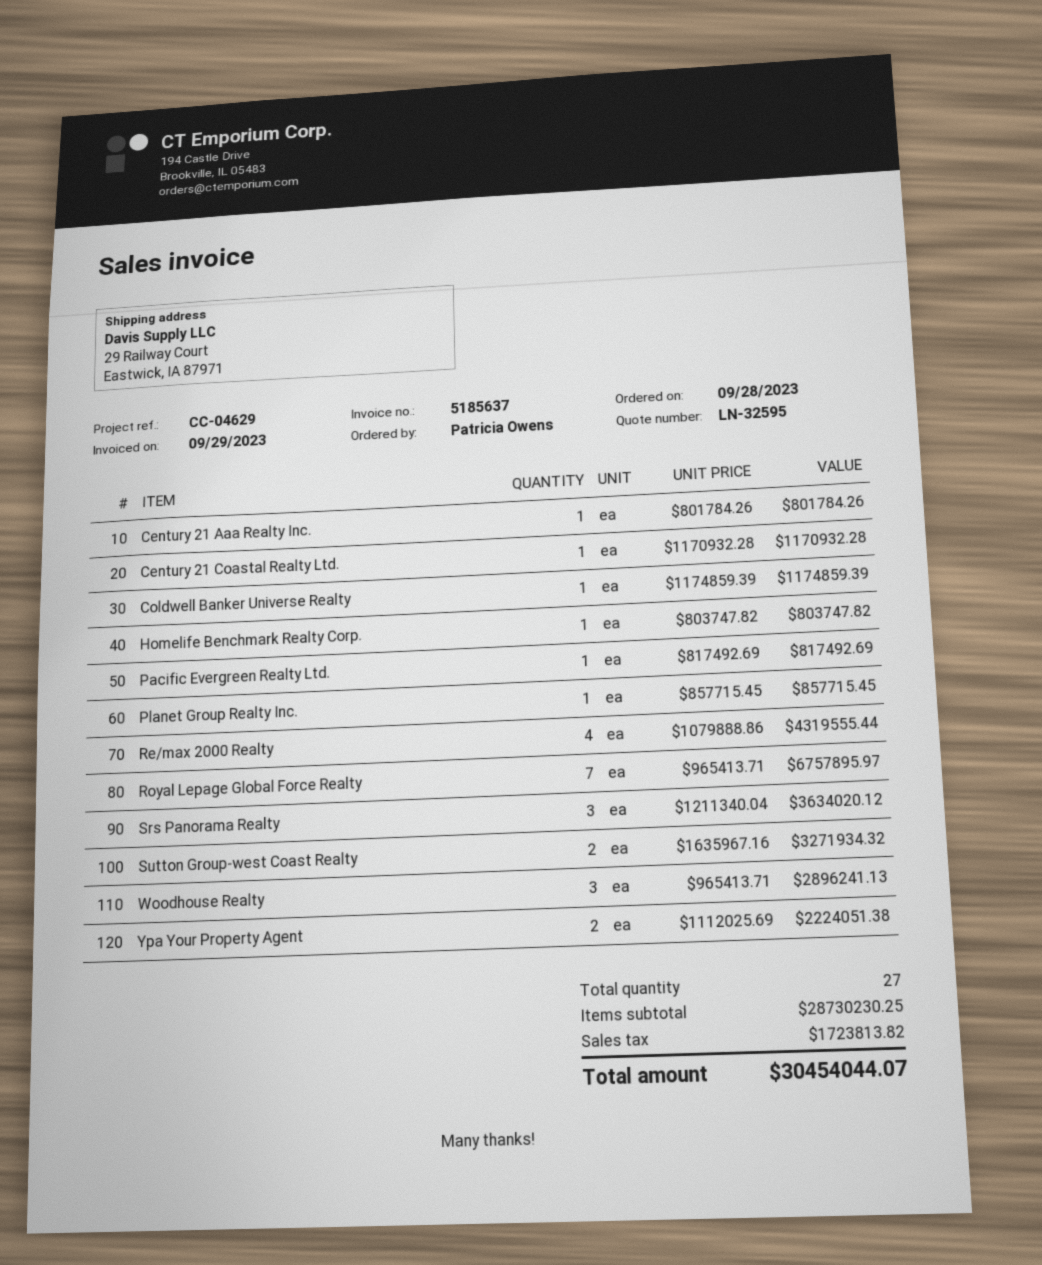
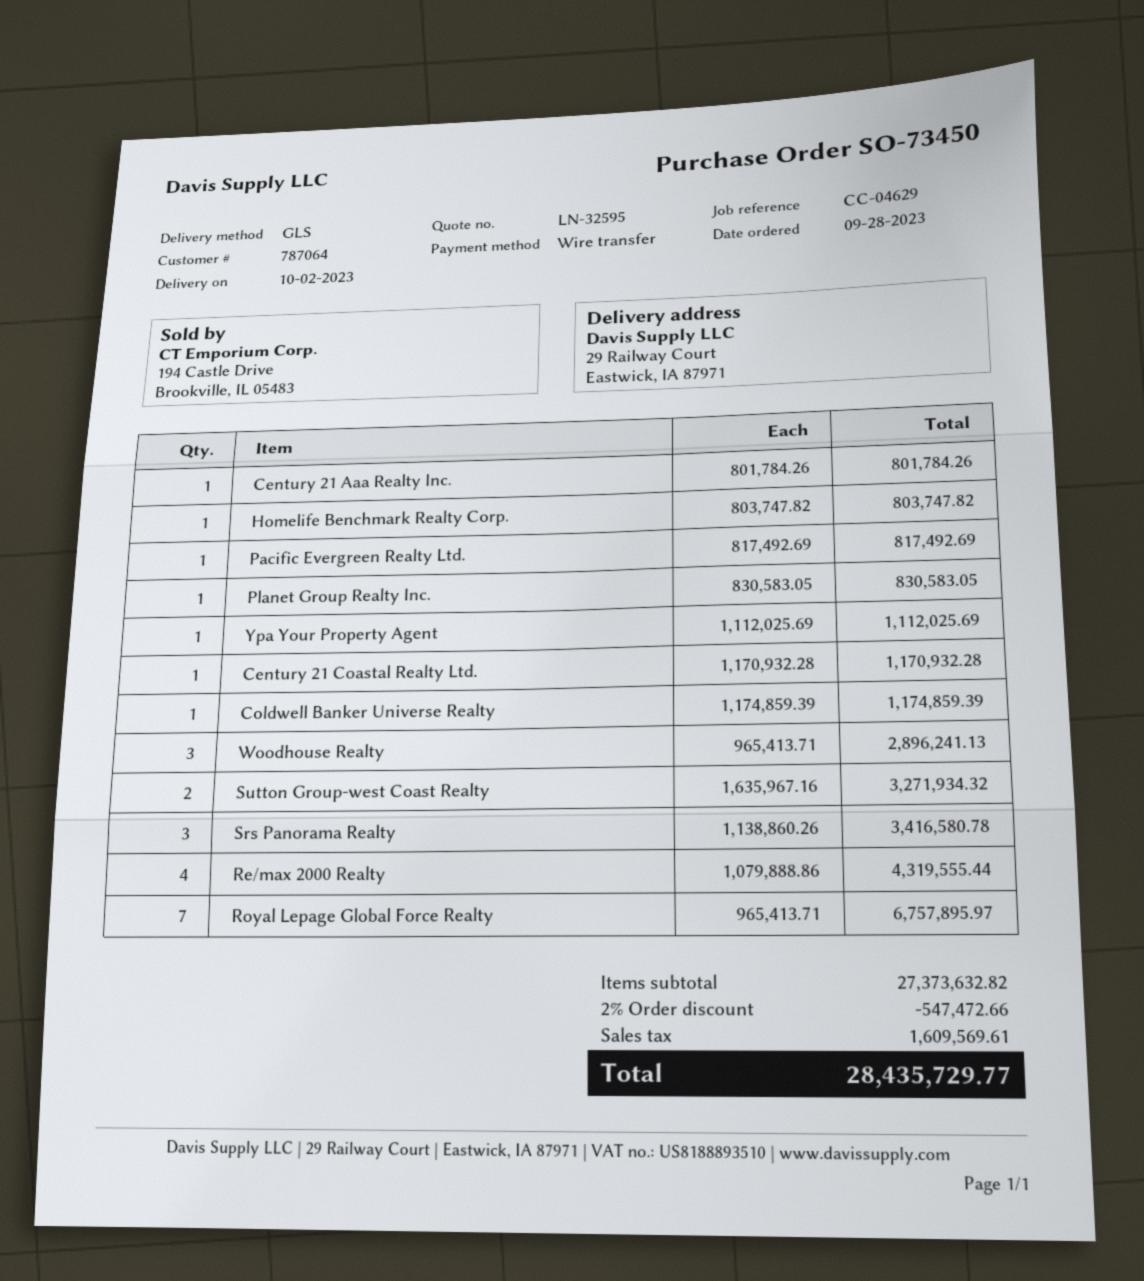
Planet Group Realty Inc.: 1 x 857715.45 = 857715.45 -> 1 x 830583.05 = 830583.05
Srs Panorama Realty: 3 x 1211340.04 = 3634020.12 -> 3 x 1138860.26 = 3416580.78
Ypa Your Property Agent: 2 x 1112025.69 = 2224051.38 -> 1 x 1112025.69 = 1112025.69
subtotal: 28730230.25 -> 27373632.82
discount: none -> 2% = 547472.66
tax: 1723813.82 -> 1609569.61
total: 30454044.07 -> 28435729.77

